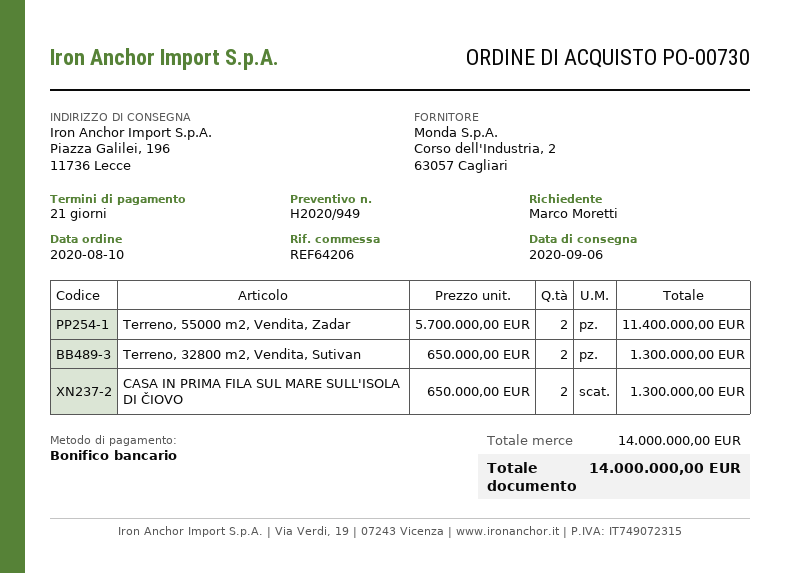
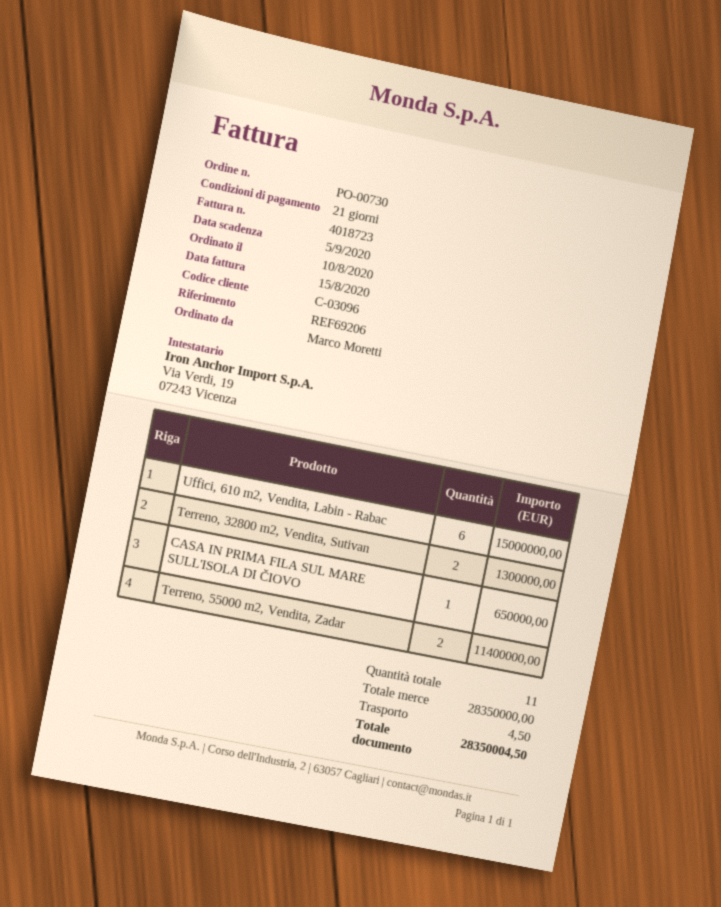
reference: REF64206 -> REF69206
CASA IN PRIMA FILA SUL MARE SULL'ISOLA DI ČIOVO: 2 for 1300000.00 -> 1 for 650000.00
Uffici, 610 m2, Vendita, Labin - Rabac: none -> 6 for 15000000.00
subtotal: 14000000.00 -> 28350000.00
shipping: none -> 4.50
total: 14000000.00 -> 28350004.50

